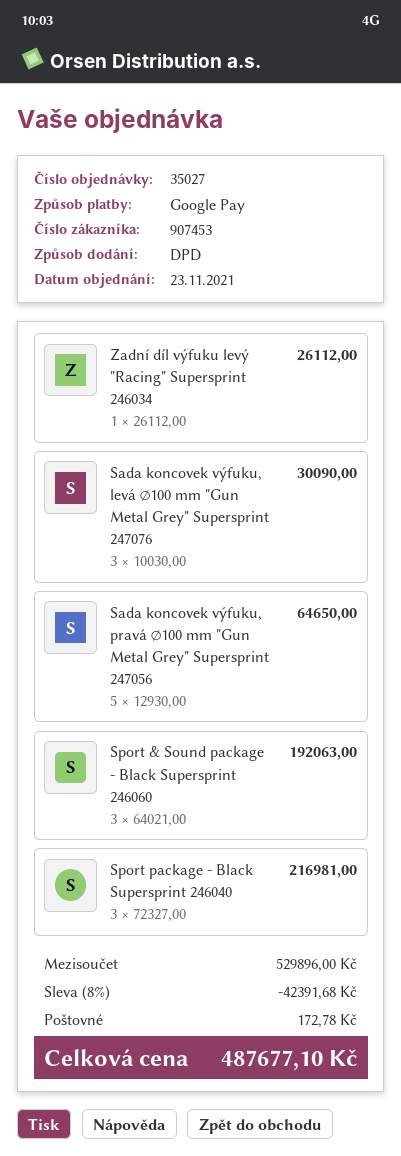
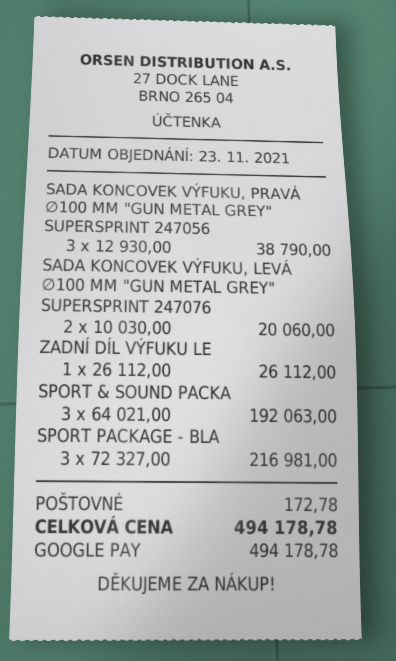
Sada koncovek výfuku, levá ∅100 mm "Gun Metal Grey" Supersprint 247076: 3 x 10030.00 = 30090.00 -> 2 x 10030.00 = 20060.00
Sada koncovek výfuku, pravá ∅100 mm "Gun Metal Grey" Supersprint 247056: 5 x 12930.00 = 64650.00 -> 3 x 12930.00 = 38790.00
discount: 8% = 42391.68 -> none
total: 487677.10 -> 494178.78

